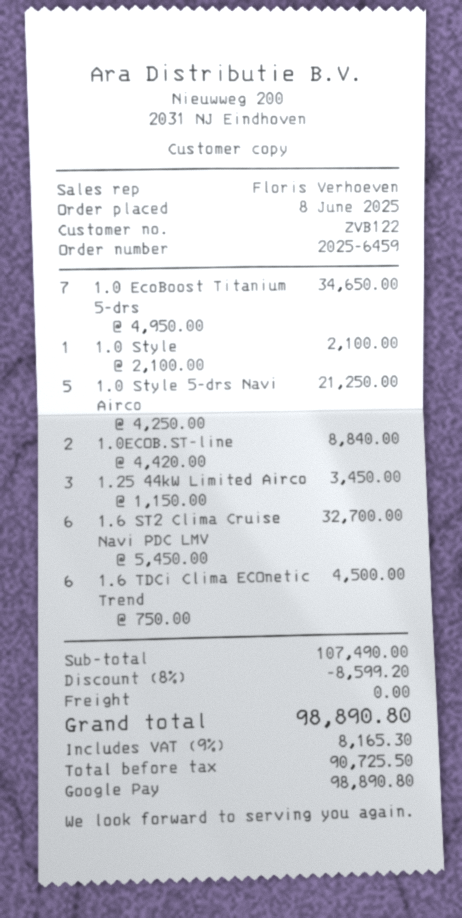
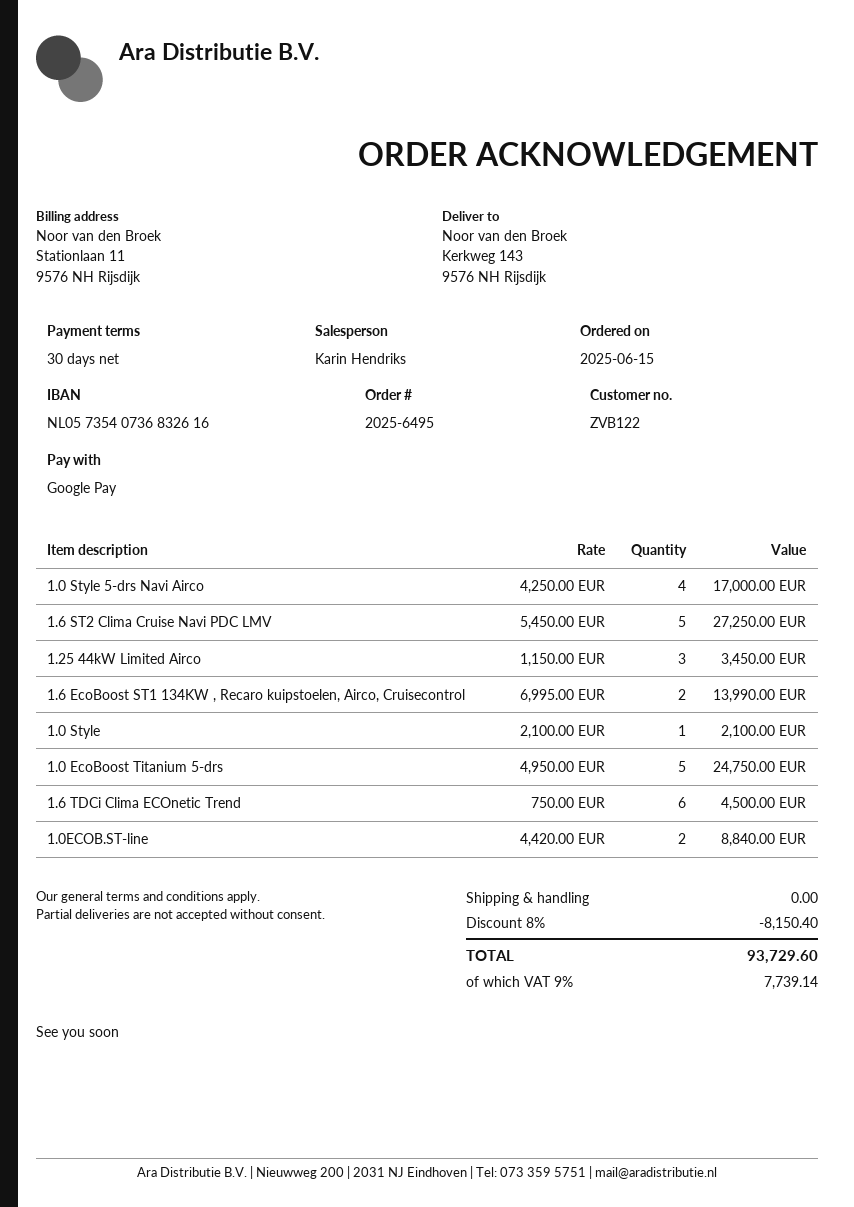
order number: 2025-6459 -> 2025-6495
order date: 2025-06-08 -> 2025-06-15
sales rep: Floris Verhoeven -> Karin Hendriks
1.0 EcoBoost Titanium 5-drs: 7 x 4950.00 = 34650.00 -> 5 x 4950.00 = 24750.00
1.0 Style 5-drs Navi Airco: 5 x 4250.00 = 21250.00 -> 4 x 4250.00 = 17000.00
1.6 ST2 Clima Cruise Navi PDC LMV: 6 x 5450.00 = 32700.00 -> 5 x 5450.00 = 27250.00
1.6 EcoBoost ST1 134KW , Recaro kuipstoelen, Airco, Cruisecontrol: none -> 2 x 6995.00 = 13990.00
discount: 8% = 8599.20 -> 8% = 8150.40
tax: 9% = 8165.30 -> 9% = 7739.14
total: 98890.80 -> 93729.60

